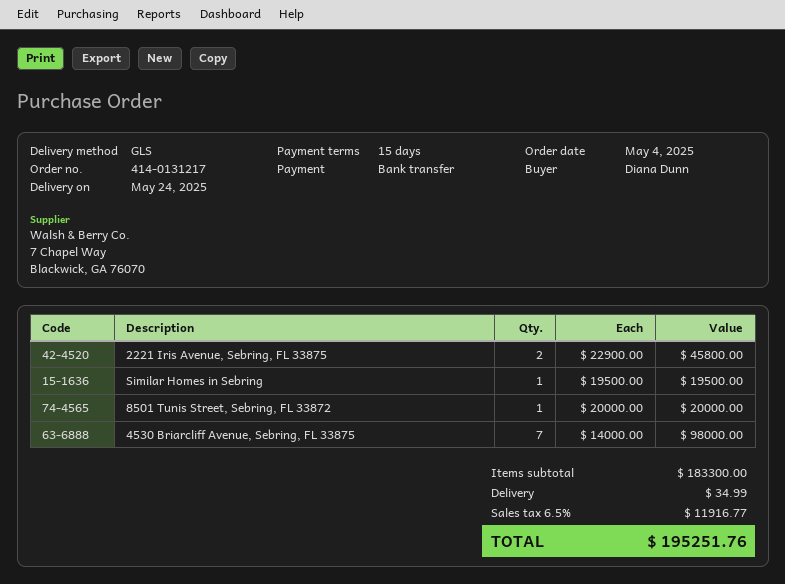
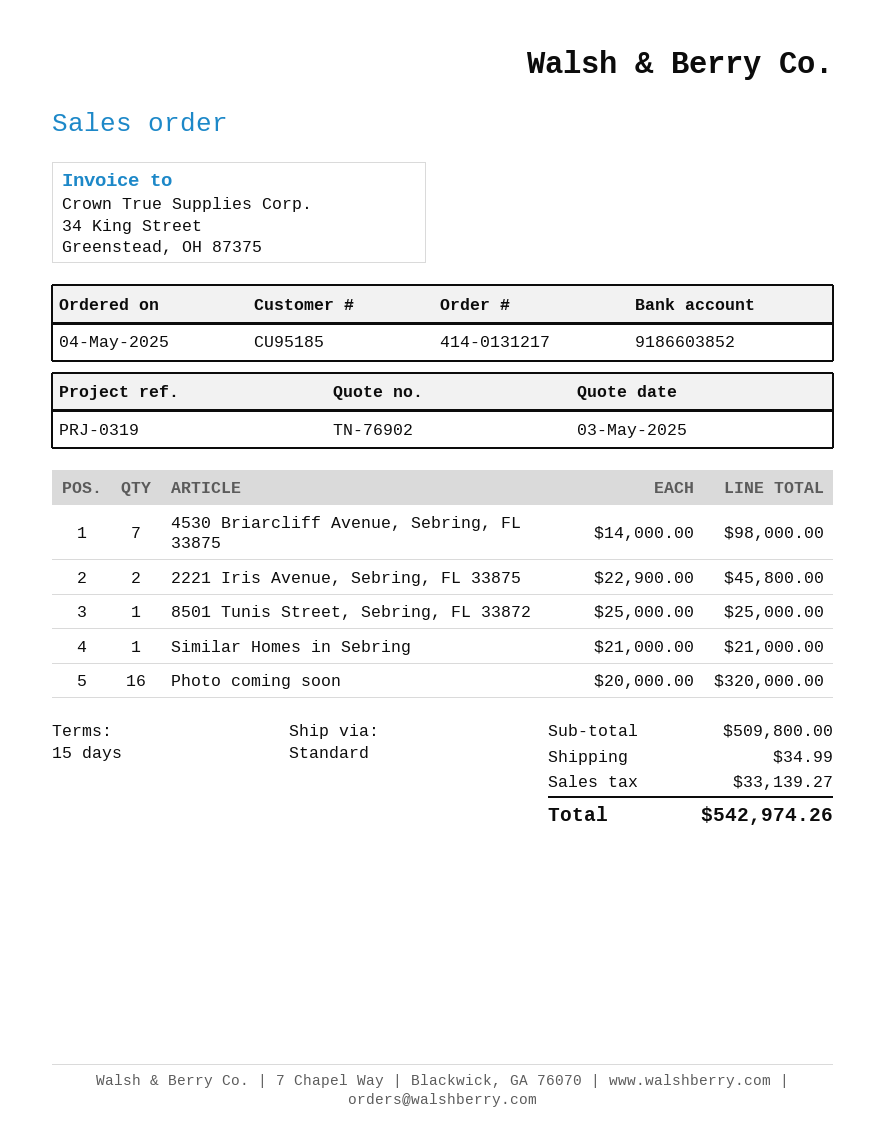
shipping method: GLS -> standard
Similar Homes in Sebring: 1 x 19500.00 = 19500.00 -> 1 x 21000.00 = 21000.00
8501 Tunis Street, Sebring, FL 33872: 1 x 20000.00 = 20000.00 -> 1 x 25000.00 = 25000.00
Photo coming soon: none -> 16 x 20000.00 = 320000.00
subtotal: 183300.00 -> 509800.00
tax: 11916.77 -> 33139.27
total: 195251.76 -> 542974.26

